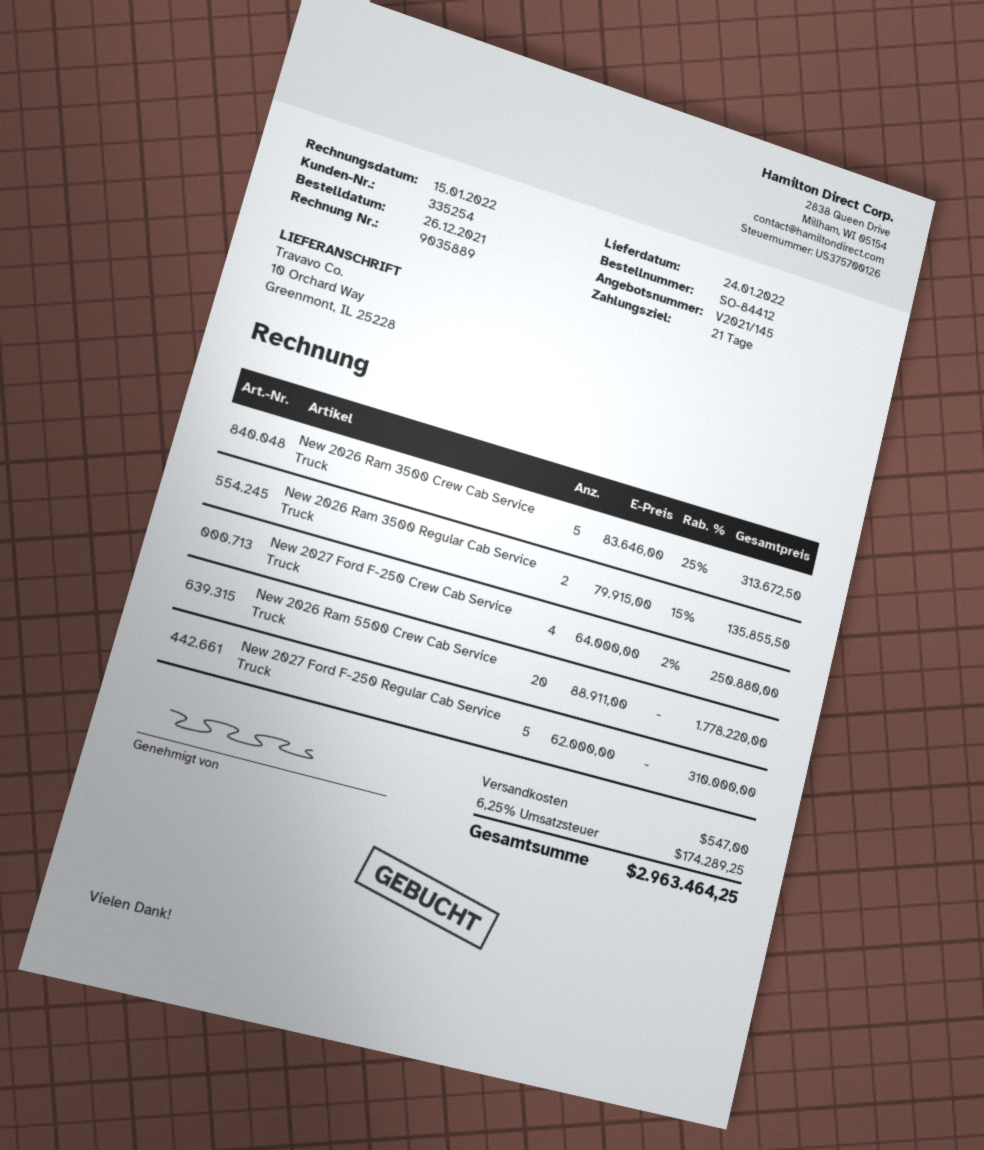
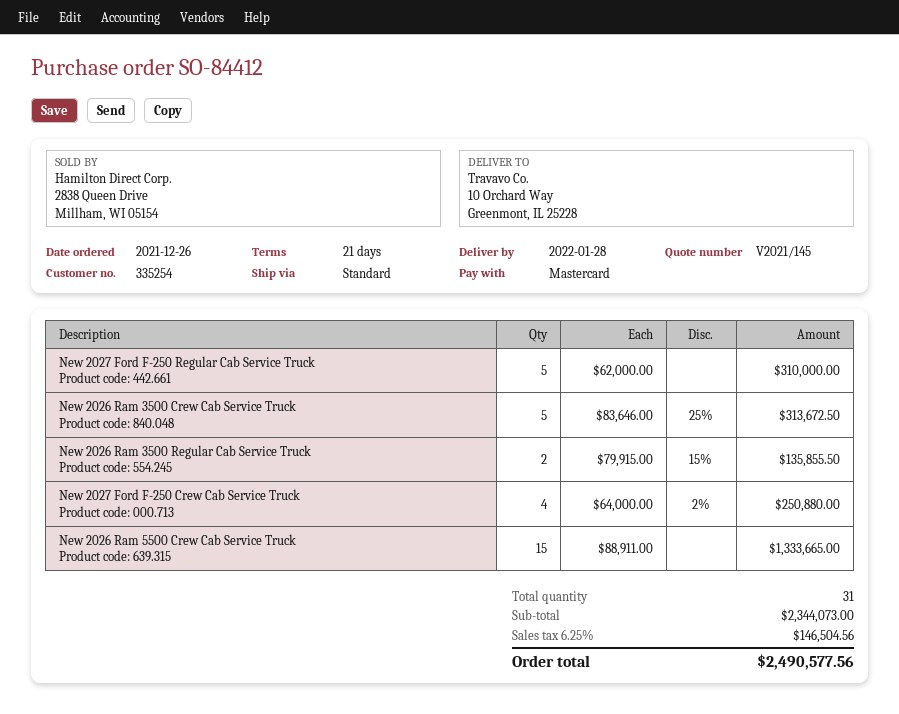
delivery date: 2022-01-24 -> 2022-01-28
New 2026 Ram 5500 Crew Cab Service Truck: 20 x 88911.00 = 1778220.00 -> 15 x 88911.00 = 1333665.00
shipping: 547.00 -> none
tax: 6.25% = 174289.25 -> 6.25% = 146504.56
total: 2963464.25 -> 2490577.56

